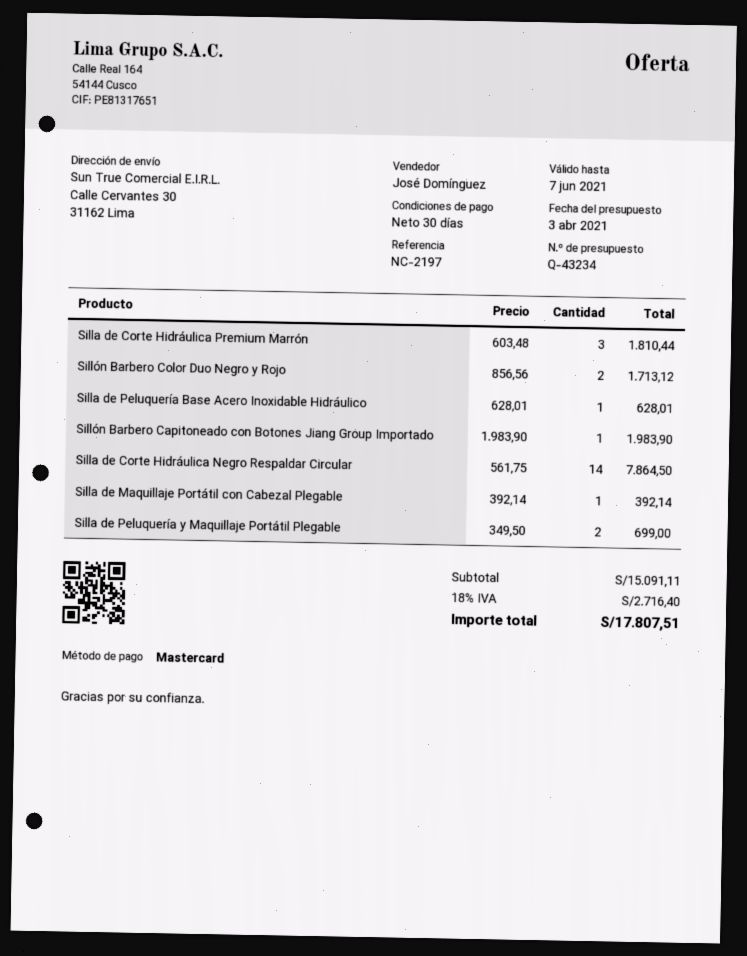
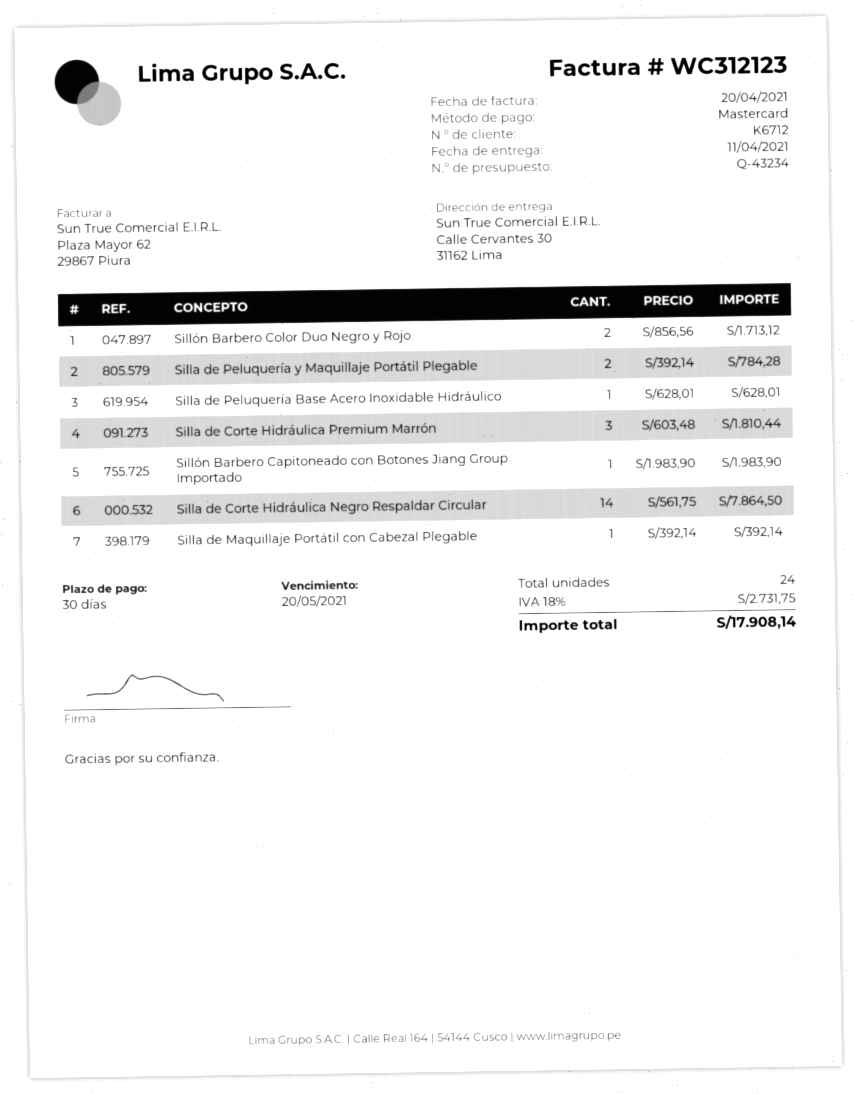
Silla de Peluquería y Maquillaje Portátil Plegable: 2 x 349.50 = 699.00 -> 2 x 392.14 = 784.28
tax: 18% = 2716.40 -> 18% = 2731.75
total: 17807.51 -> 17908.14

